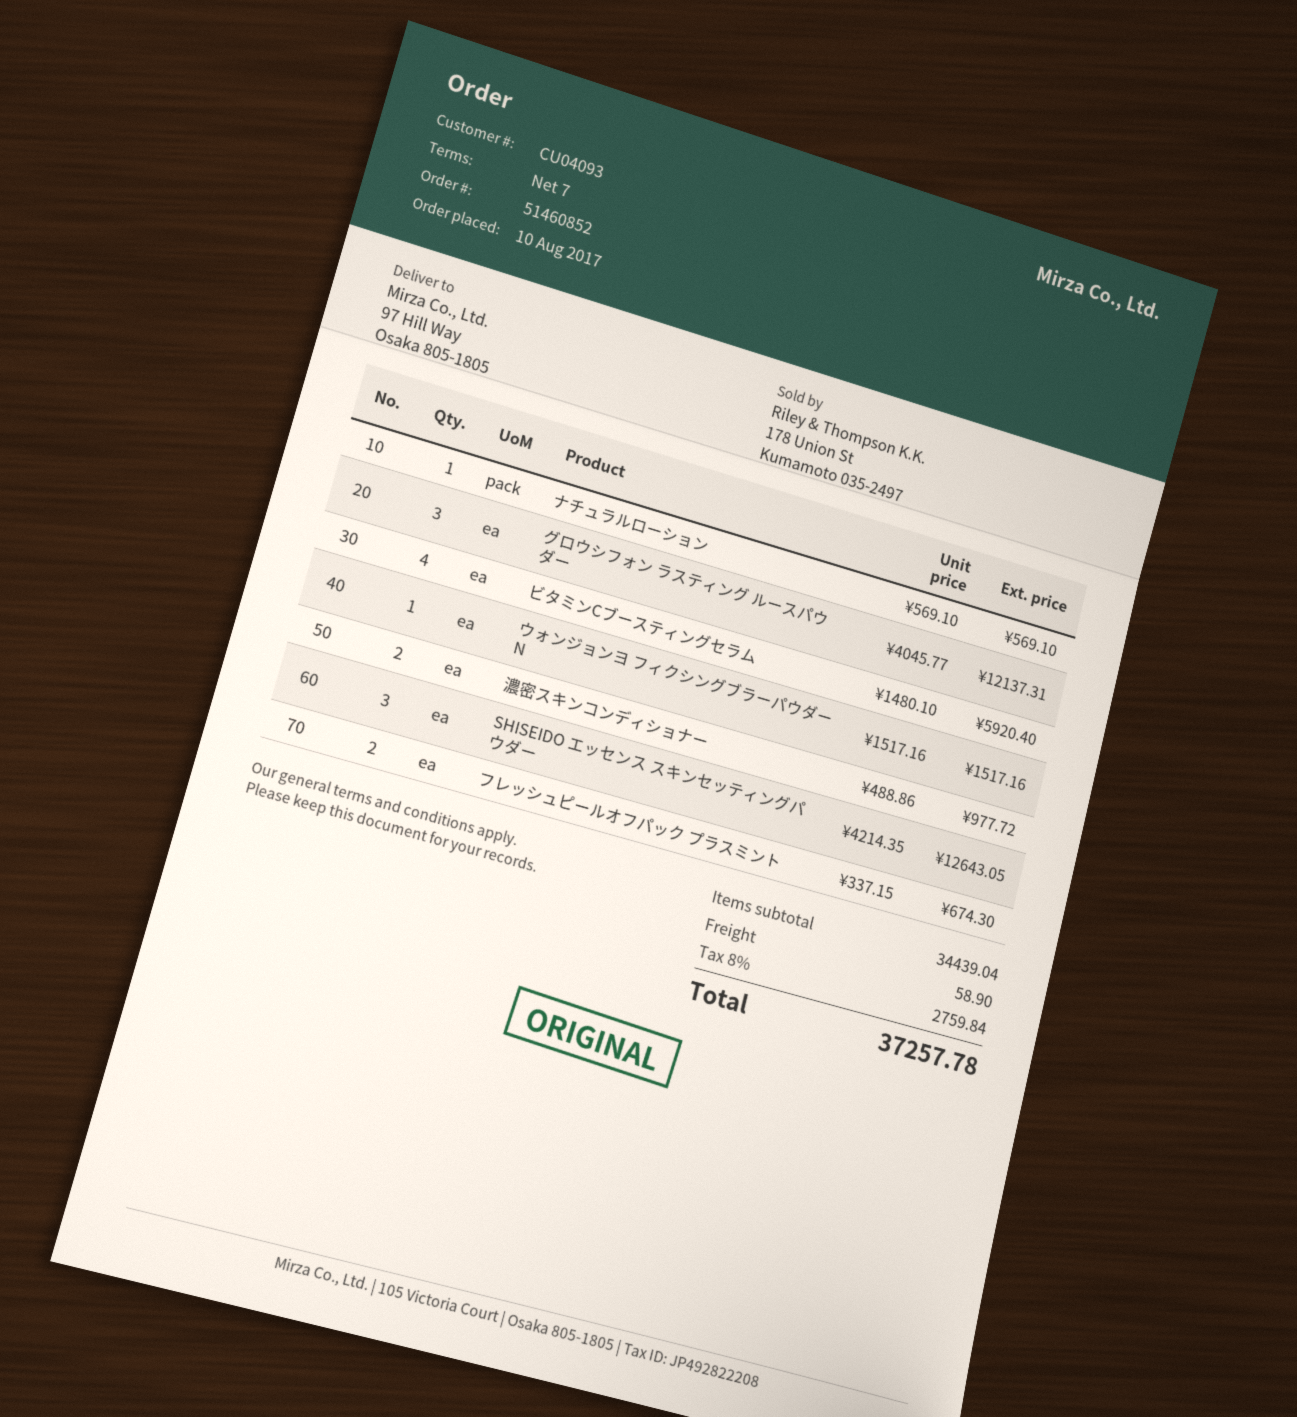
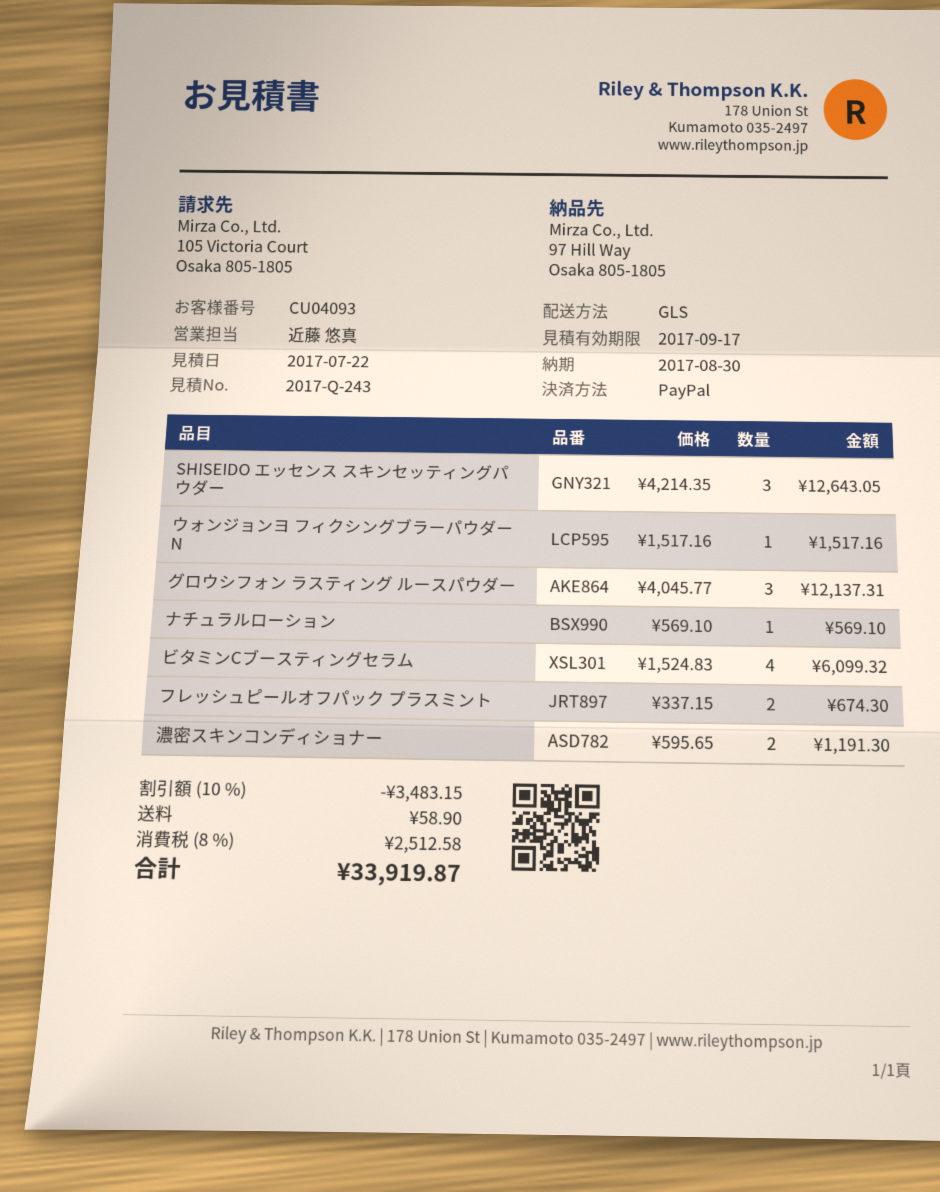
ビタミンCブースティングセラム: 4 x 1480.10 = 5920.40 -> 4 x 1524.83 = 6099.32
濃密スキンコンディショナー: 2 x 488.86 = 977.72 -> 2 x 595.65 = 1191.30
discount: none -> 10% = 3483.15
tax: 8% = 2759.84 -> 8% = 2512.58
total: 37257.78 -> 33919.87

